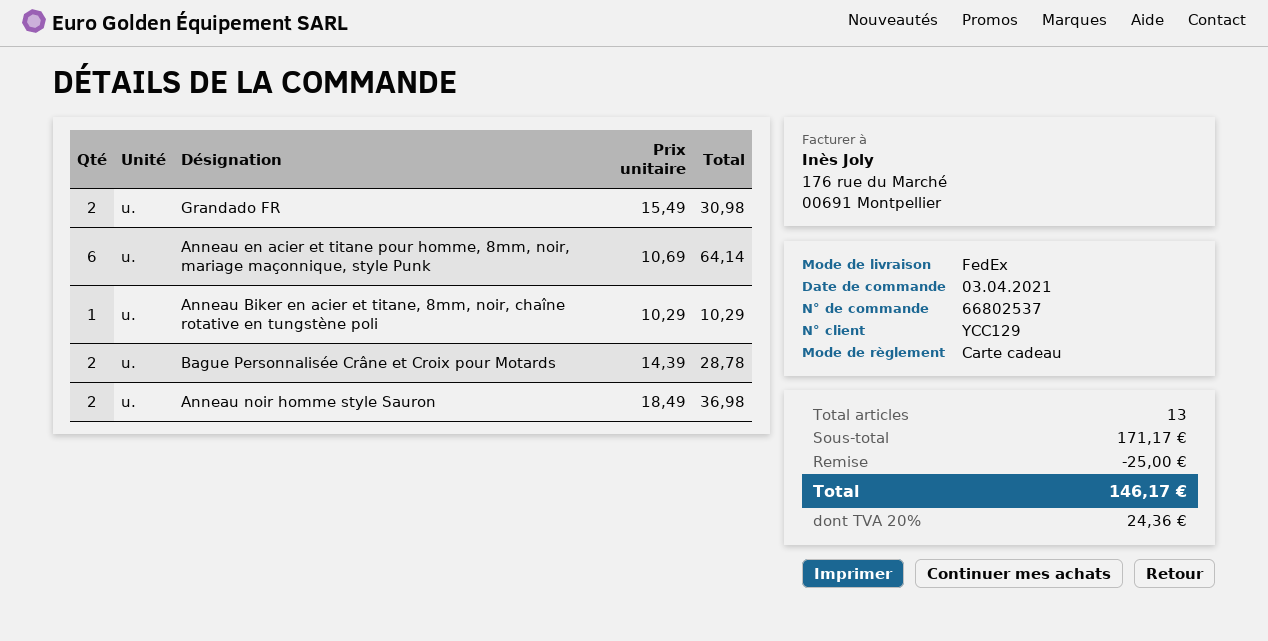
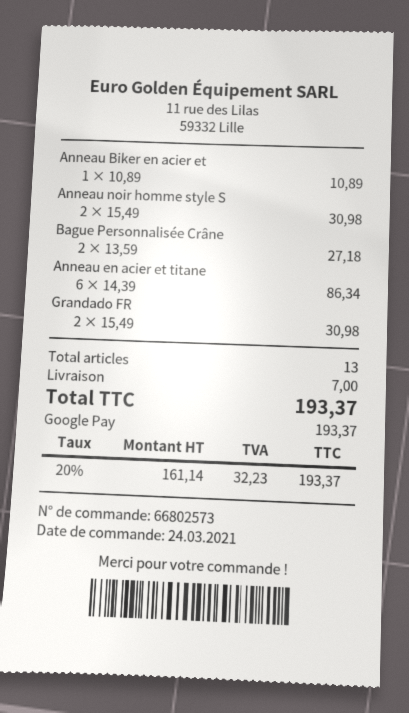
order number: 66802537 -> 66802573
order date: 2021-04-03 -> 2021-03-24
payment method: gift card -> Google Pay
Anneau en acier et titane pour homme, 8mm, noir, mariage maçonnique, style Punk: 6 x 10.69 = 64.14 -> 6 x 14.39 = 86.34
Anneau Biker en acier et titane, 8mm, noir, chaîne rotative en tungstène poli: 1 x 10.29 = 10.29 -> 1 x 10.89 = 10.89
Bague Personnalisée Crâne et Croix pour Motards: 2 x 14.39 = 28.78 -> 2 x 13.59 = 27.18
Anneau noir homme style Sauron: 2 x 18.49 = 36.98 -> 2 x 15.49 = 30.98
discount: 25.00 -> none
shipping: none -> 7.00
tax: 20% = 24.36 -> 20% = 32.23
total: 146.17 -> 193.37

